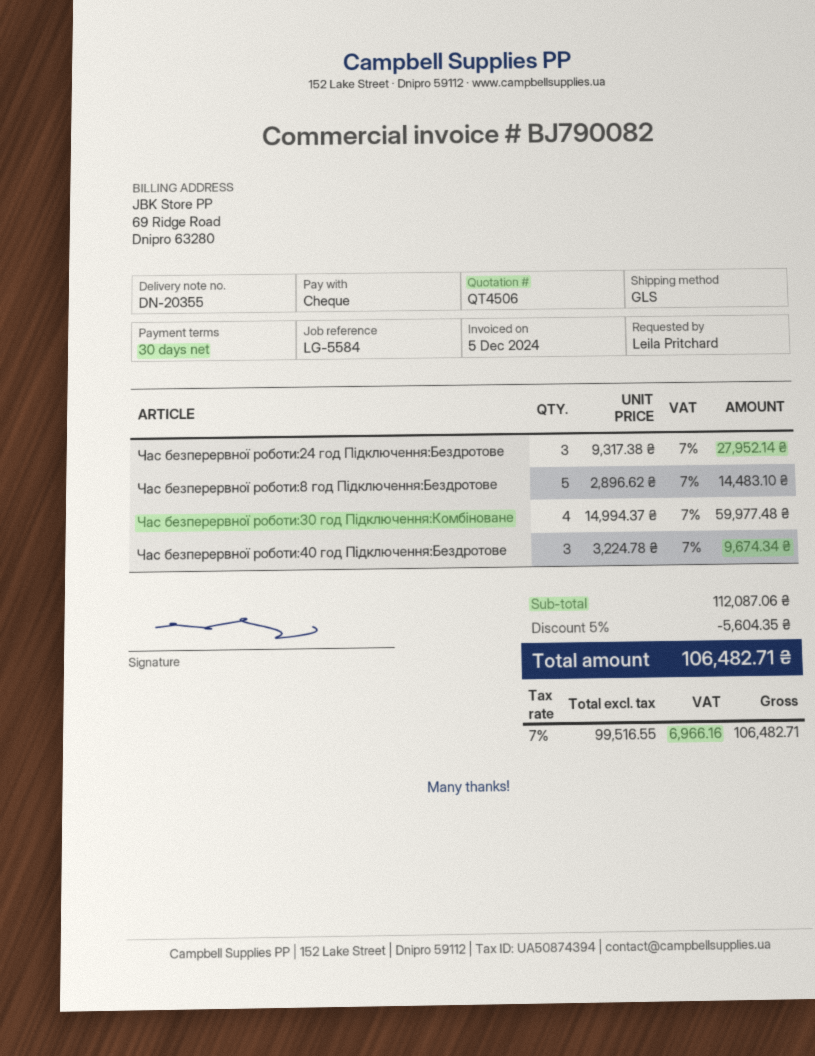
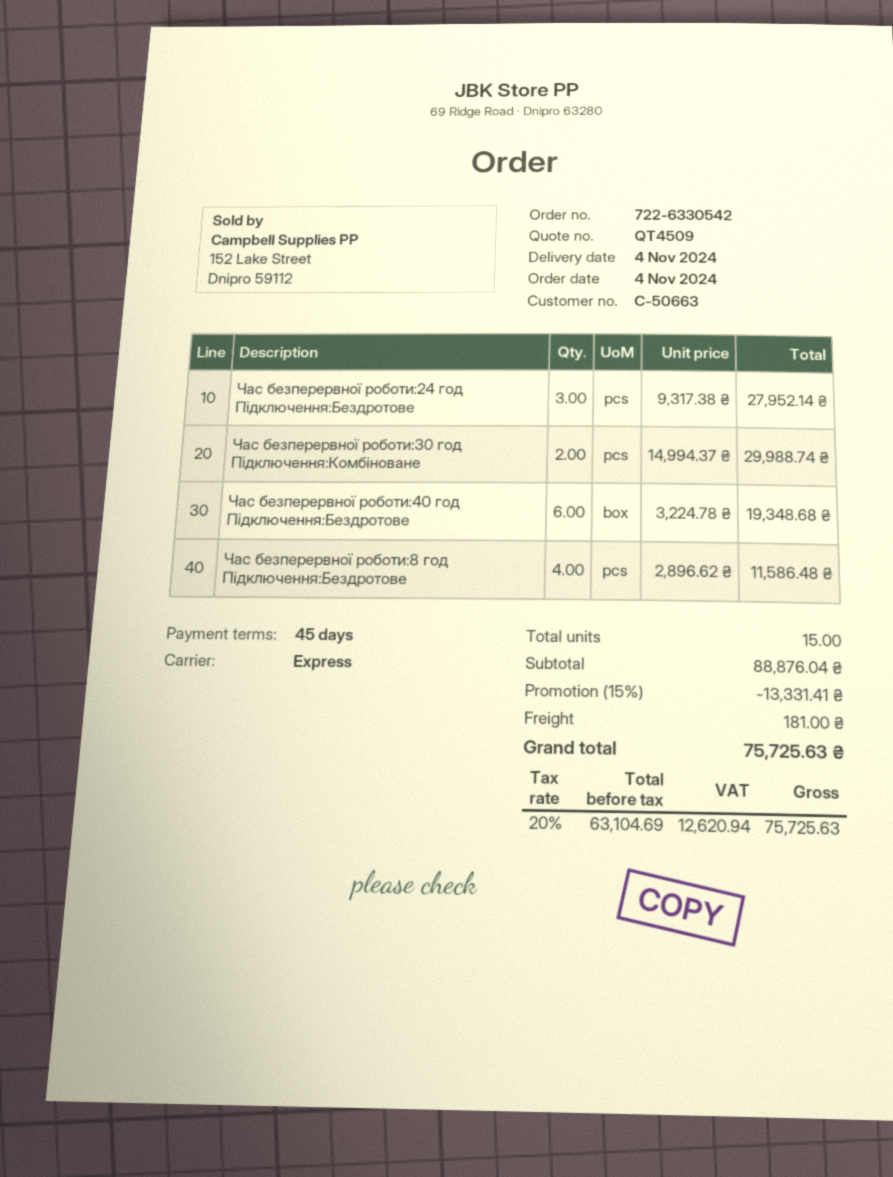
quote number: QT4506 -> QT4509
payment terms: 30 days -> 45 days
shipping method: GLS -> express
Час безперервної роботи:8 год Підключення:Бездротове: 5 x 2896.62 = 14483.10 -> 4 x 2896.62 = 11586.48
Час безперервної роботи:30 год Підключення:Комбіноване: 4 x 14994.37 = 59977.48 -> 2 x 14994.37 = 29988.74
Час безперервної роботи:40 год Підключення:Бездротове: 3 x 3224.78 = 9674.34 -> 6 x 3224.78 = 19348.68
subtotal: 112087.06 -> 88876.04
discount: 5% = 5604.35 -> 15% = 13331.41
shipping: none -> 181.00
net: 99516.55 -> 63104.69
tax: 7% = 6966.16 -> 20% = 12620.94
total: 106482.71 -> 75725.63

